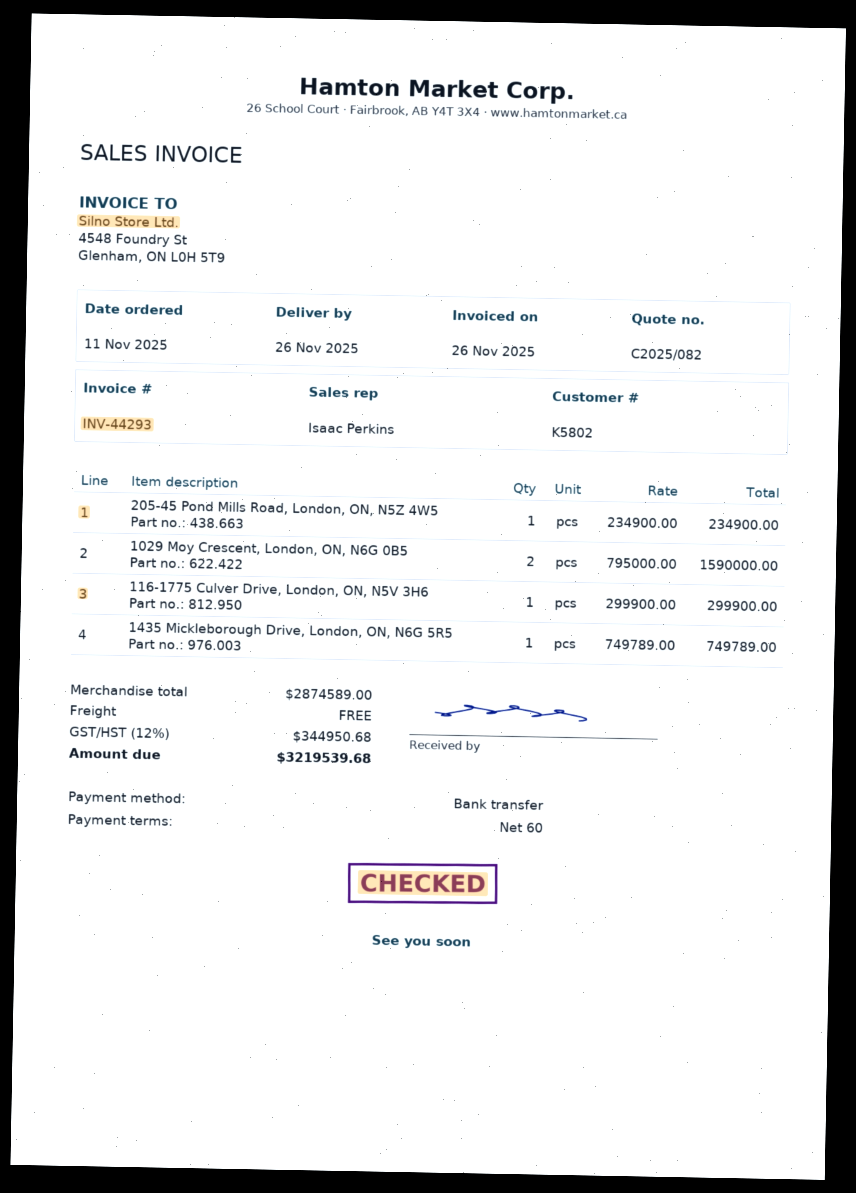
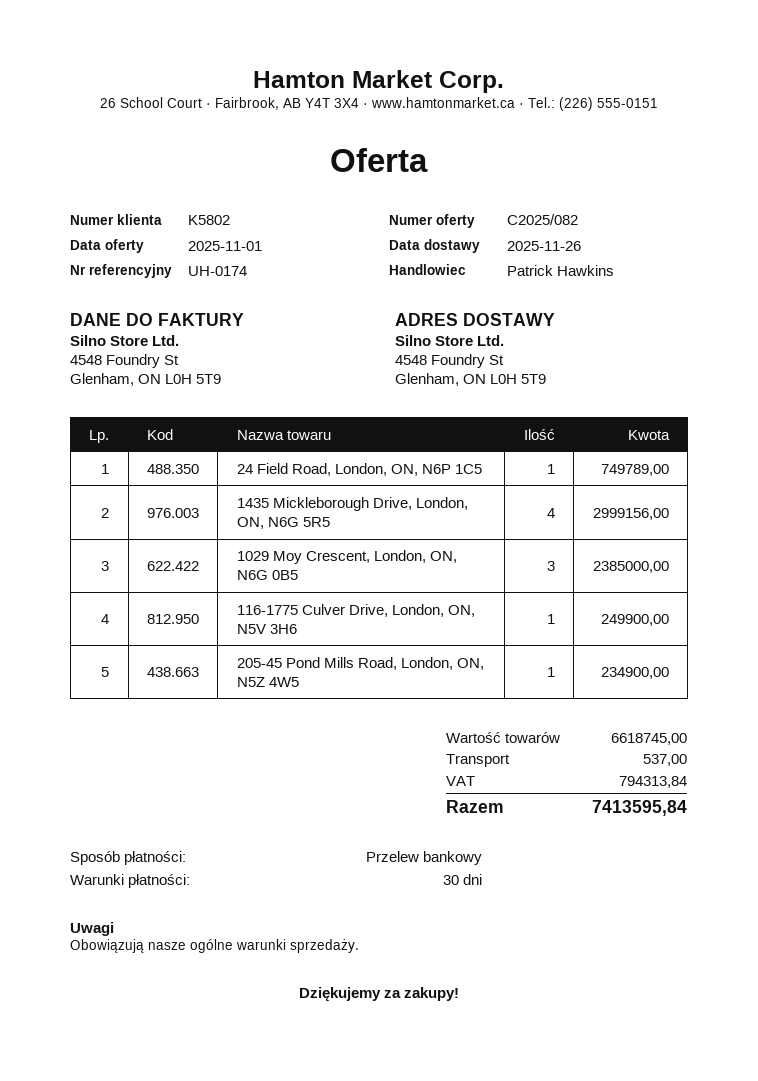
payment terms: 60 days -> 30 days
sales rep: Isaac Perkins -> Patrick Hawkins
1029 Moy Crescent, London, ON, N6G 0B5: 2 for 1590000.00 -> 3 for 2385000.00
116-1775 Culver Drive, London, ON, N5V 3H6: 1 for 299900.00 -> 1 for 249900.00
1435 Mickleborough Drive, London, ON, N6G 5R5: 1 for 749789.00 -> 4 for 2999156.00
24 Field Road, London, ON, N6P 1C5: none -> 1 for 749789.00
subtotal: 2874589.00 -> 6618745.00
shipping: 0.00 -> 537.00
tax: 344950.68 -> 794313.84
total: 3219539.68 -> 7413595.84

